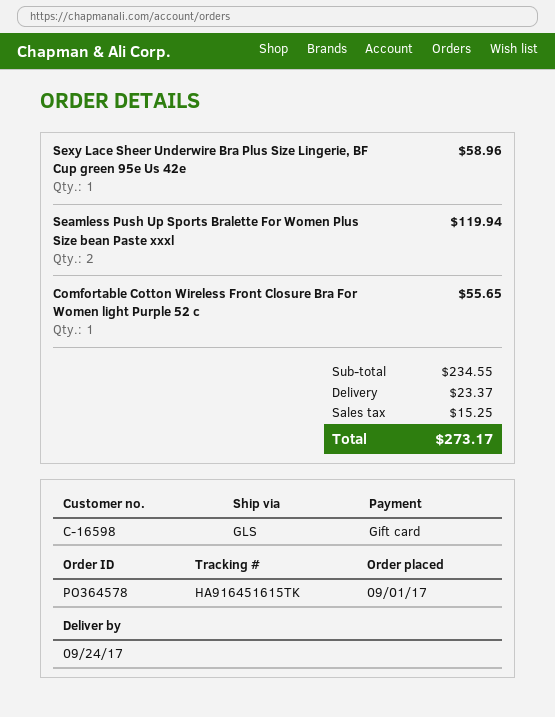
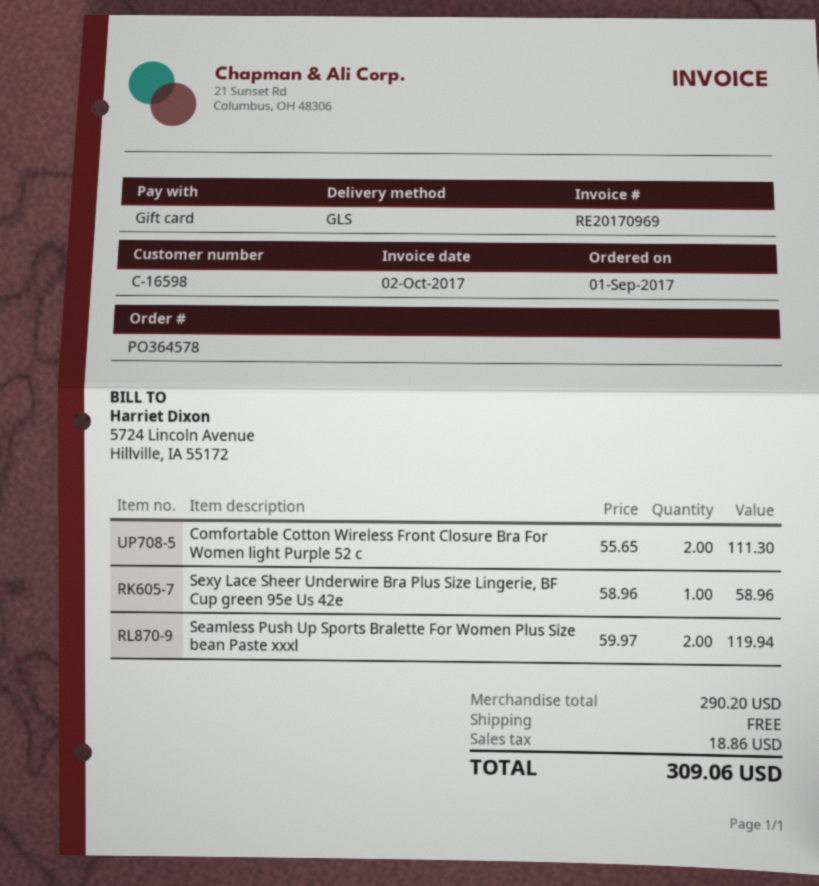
Comfortable Cotton Wireless Front Closure Bra For Women light Purple 52 c: 1 for 55.65 -> 2 for 111.30
subtotal: 234.55 -> 290.20
shipping: 23.37 -> 0.00
tax: 15.25 -> 18.86
total: 273.17 -> 309.06

